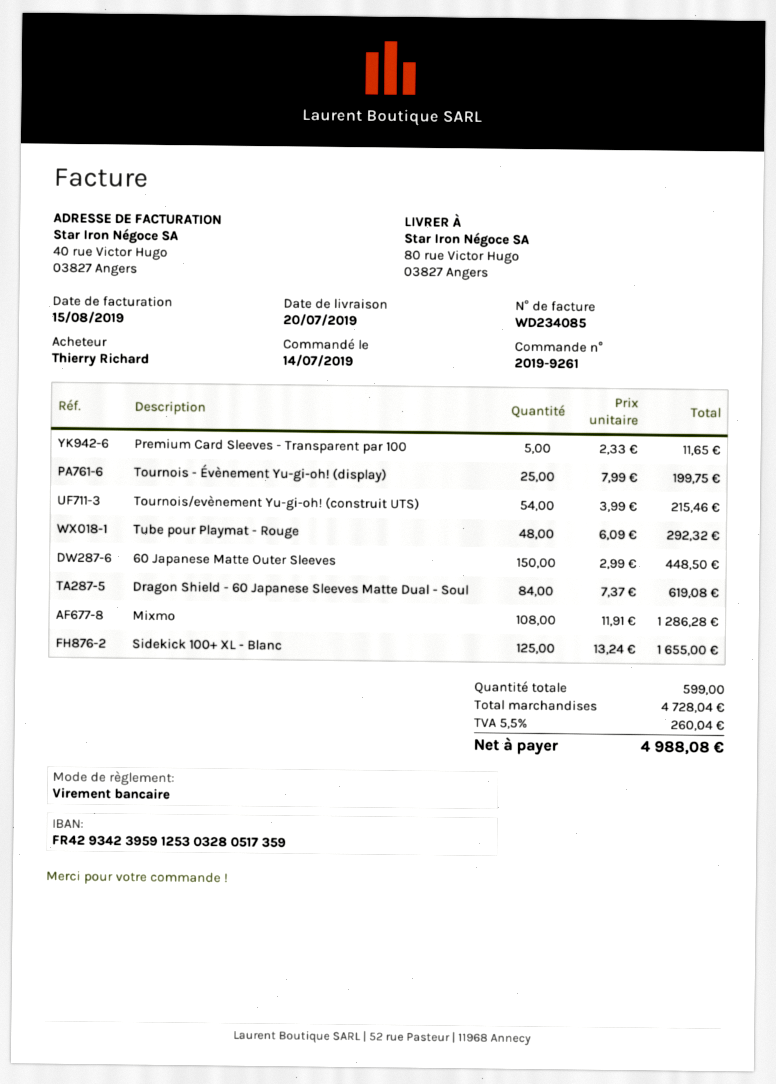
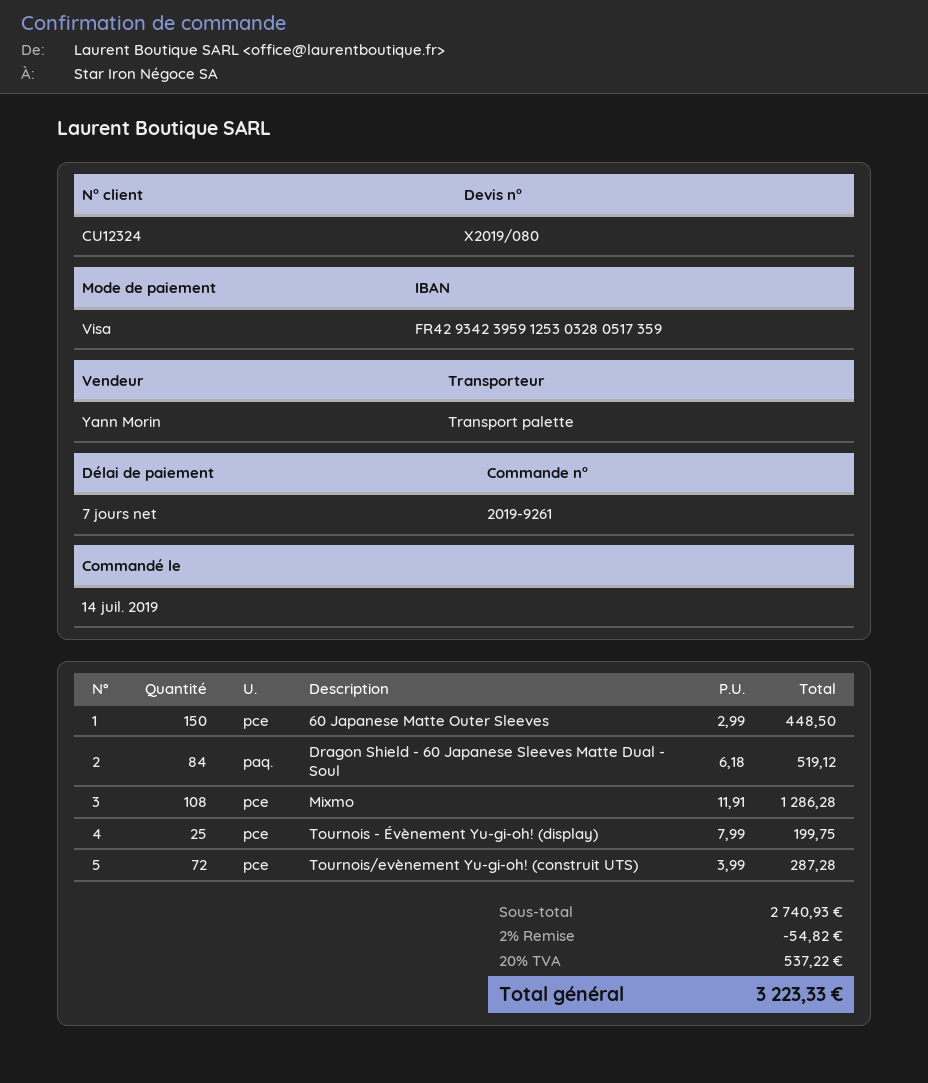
payment method: bank transfer -> Visa
Premium Card Sleeves - Transparent par 100: 5 x 2.33 = 11.65 -> none
Tournois/evènement Yu-gi-oh! (construit UTS): 54 x 3.99 = 215.46 -> 72 x 3.99 = 287.28
Tube pour Playmat - Rouge: 48 x 6.09 = 292.32 -> none
Dragon Shield - 60 Japanese Sleeves Matte Dual - Soul: 84 x 7.37 = 619.08 -> 84 x 6.18 = 519.12
Sidekick 100+ XL - Blanc: 125 x 13.24 = 1655.00 -> none
subtotal: 4728.04 -> 2740.93
discount: none -> 2% = 54.82
tax: 5.5% = 260.04 -> 20% = 537.22
total: 4988.08 -> 3223.33

